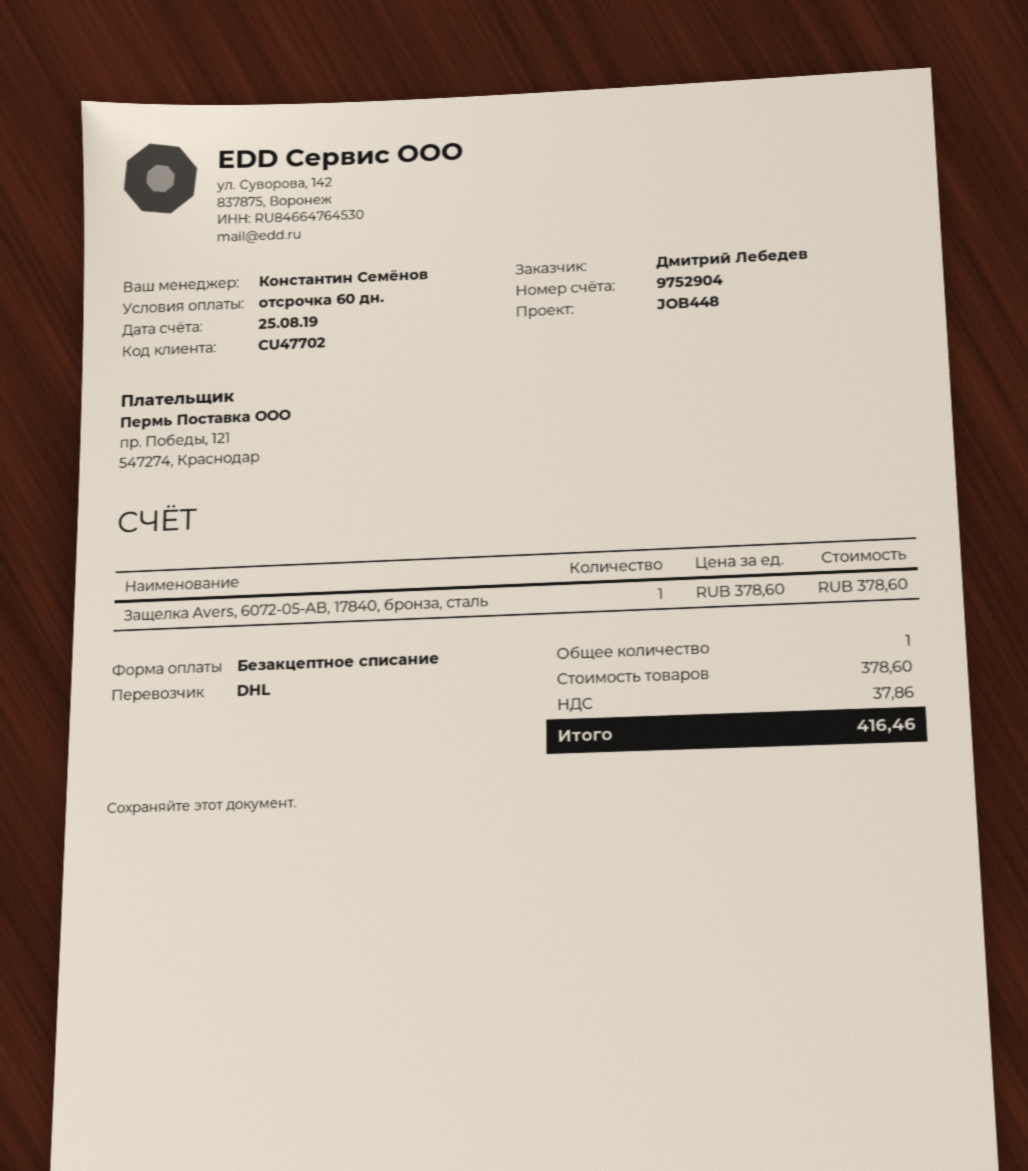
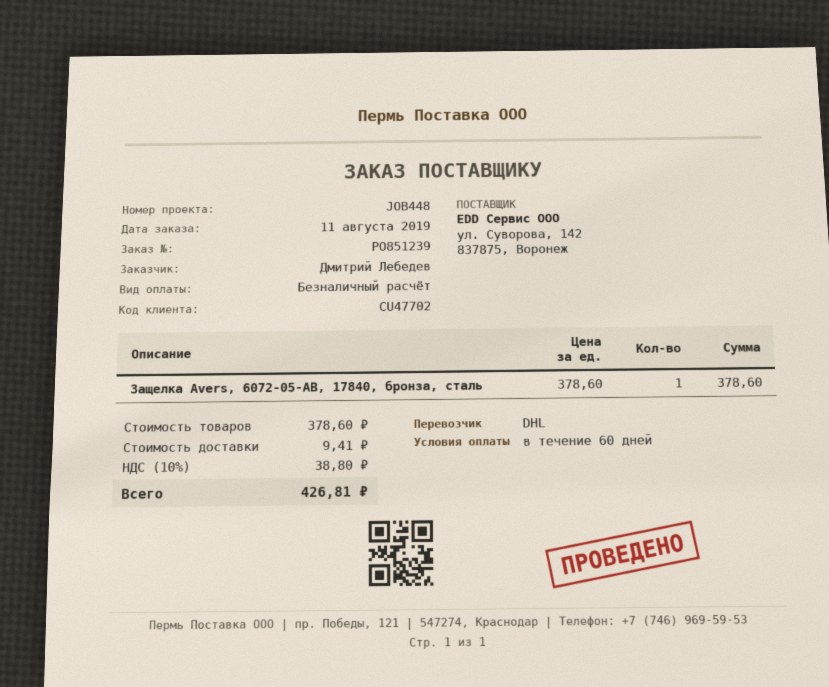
payment method: direct debit -> bank transfer
shipping: none -> 9.41
tax: 37.86 -> 38.80
total: 416.46 -> 426.81

